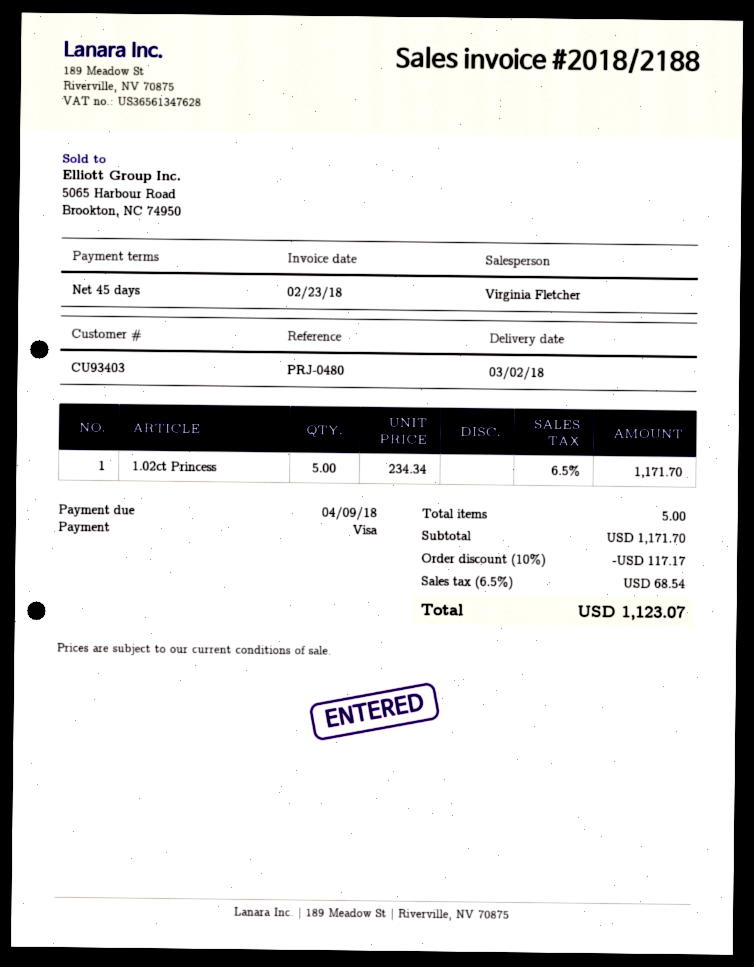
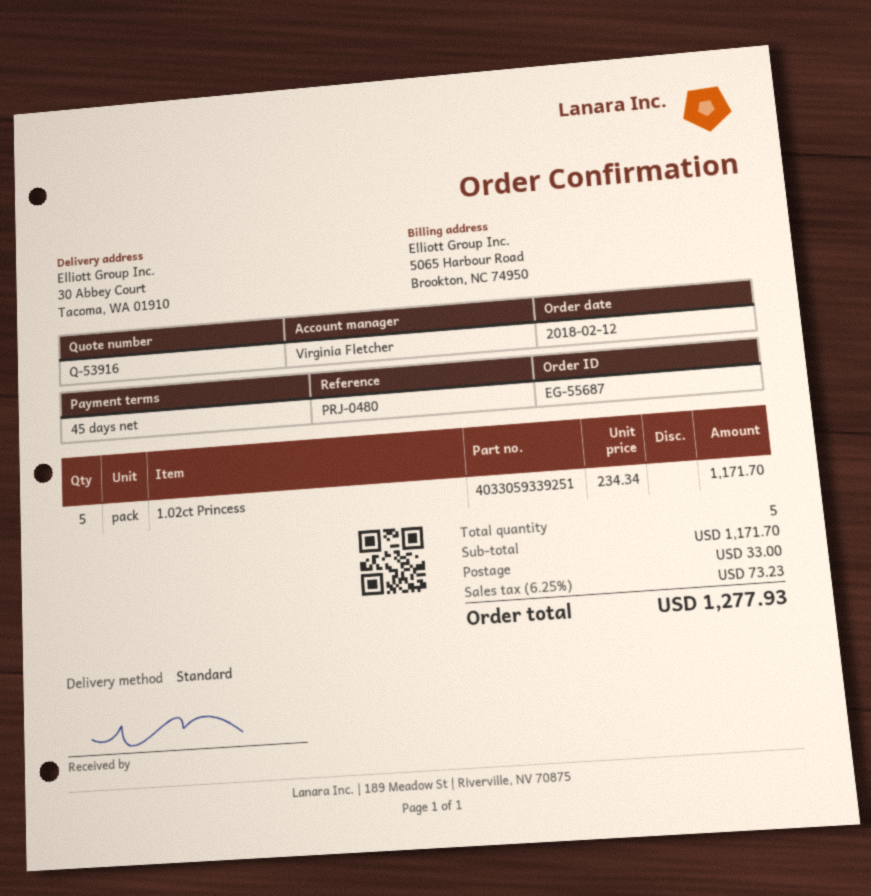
discount: 10% = 117.17 -> none
shipping: none -> 33.00
tax: 6.5% = 68.54 -> 6.25% = 73.23
total: 1123.07 -> 1277.93

